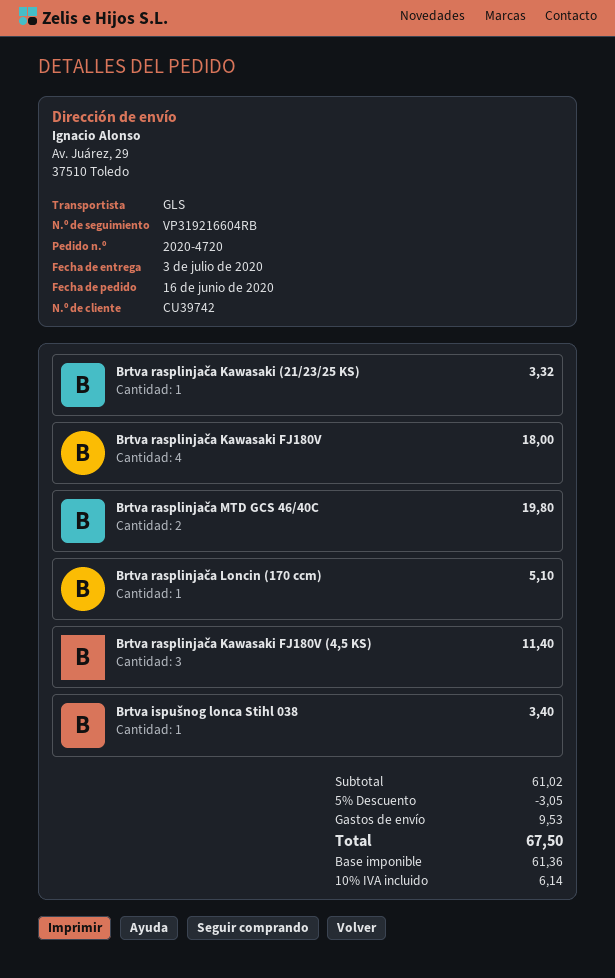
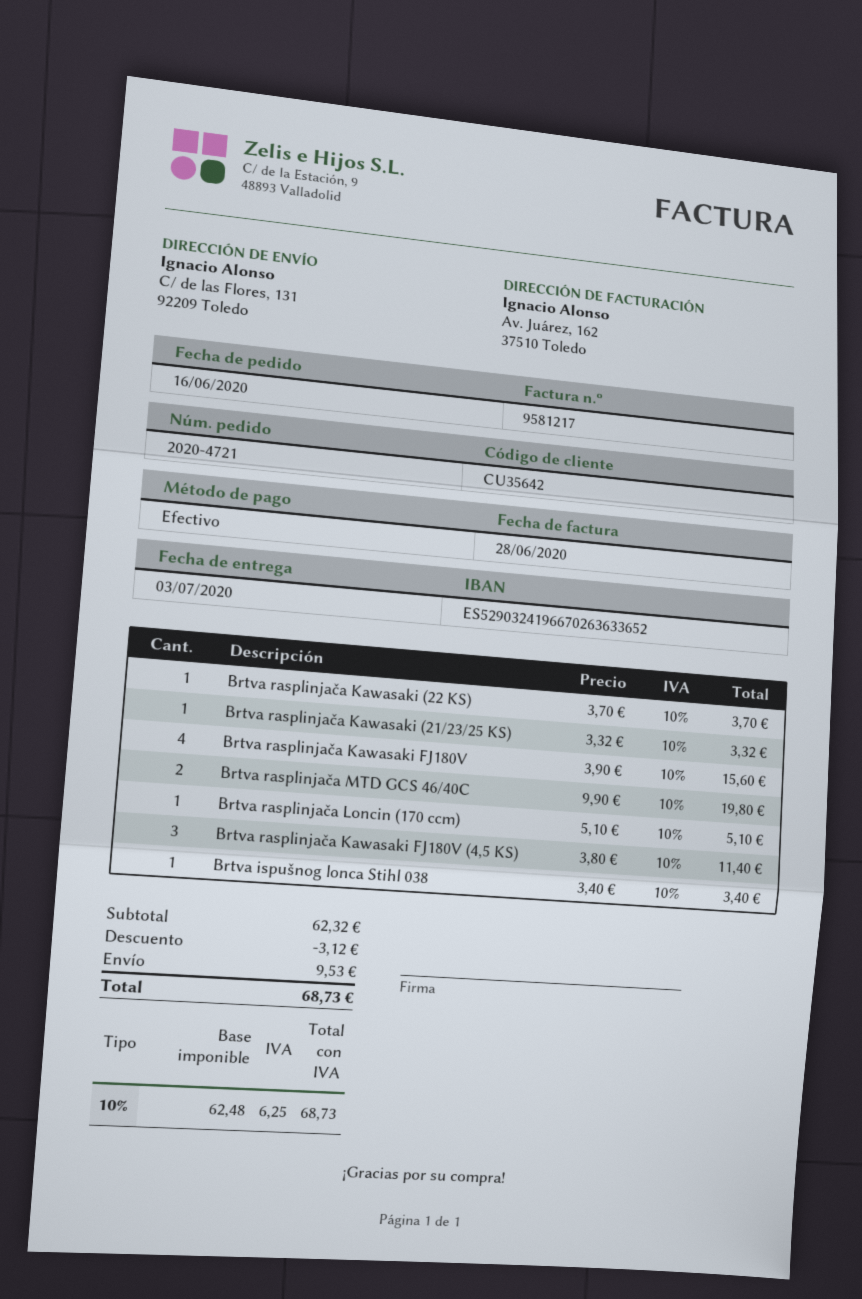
order number: 2020-4720 -> 2020-4721
customer number: CU39742 -> CU35642
ship to: Av. Juárez, 29, 37510 Toledo -> C/ de las Flores, 131, 92209 Toledo
Brtva rasplinjača Kawasaki FJ180V: 4 for 18.00 -> 4 for 15.60
Brtva rasplinjača Kawasaki (22 KS): none -> 1 for 3.70
subtotal: 61.02 -> 62.32
discount: 3.05 -> 3.12
net: 61.36 -> 62.48
tax: 10% = 6.14 -> 10% = 6.25
total: 67.50 -> 68.73

